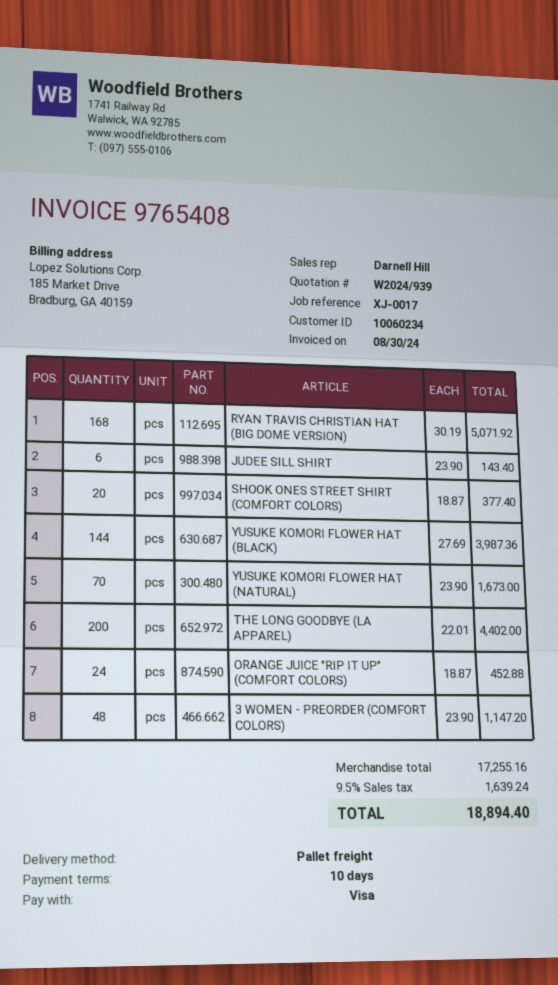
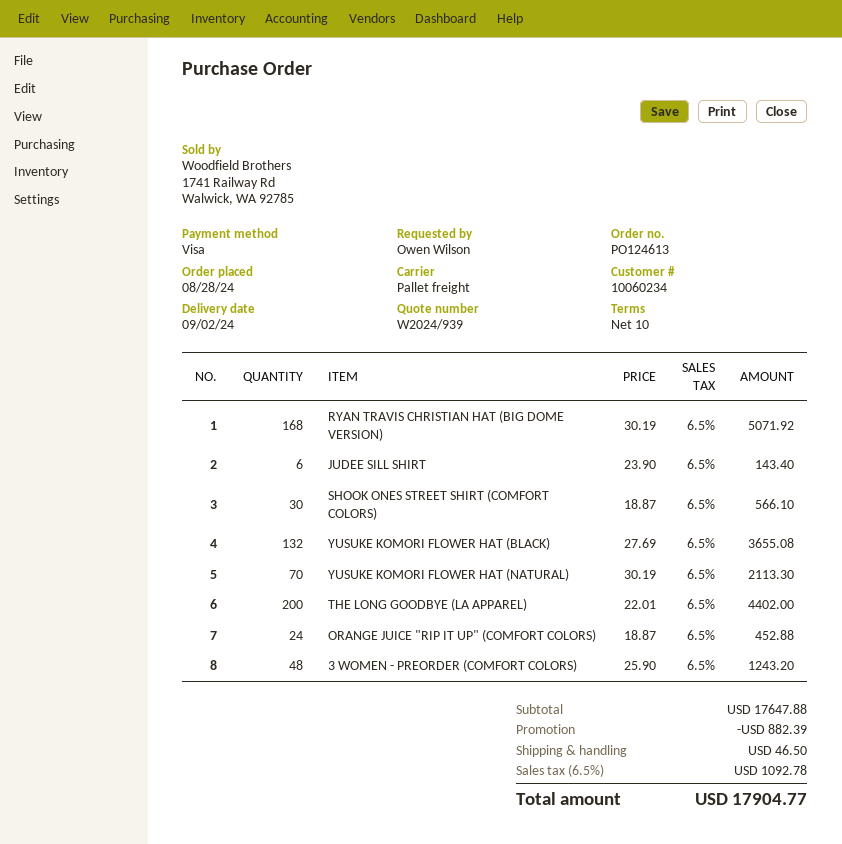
SHOOK ONES STREET SHIRT (COMFORT COLORS): 20 x 18.87 = 377.40 -> 30 x 18.87 = 566.10
YUSUKE KOMORI FLOWER HAT (BLACK): 144 x 27.69 = 3987.36 -> 132 x 27.69 = 3655.08
YUSUKE KOMORI FLOWER HAT (NATURAL): 70 x 23.90 = 1673.00 -> 70 x 30.19 = 2113.30
3 WOMEN - PREORDER (COMFORT COLORS): 48 x 23.90 = 1147.20 -> 48 x 25.90 = 1243.20
subtotal: 17255.16 -> 17647.88
discount: none -> 882.39
shipping: none -> 46.50
tax: 9.5% = 1639.24 -> 6.5% = 1092.78
total: 18894.40 -> 17904.77

